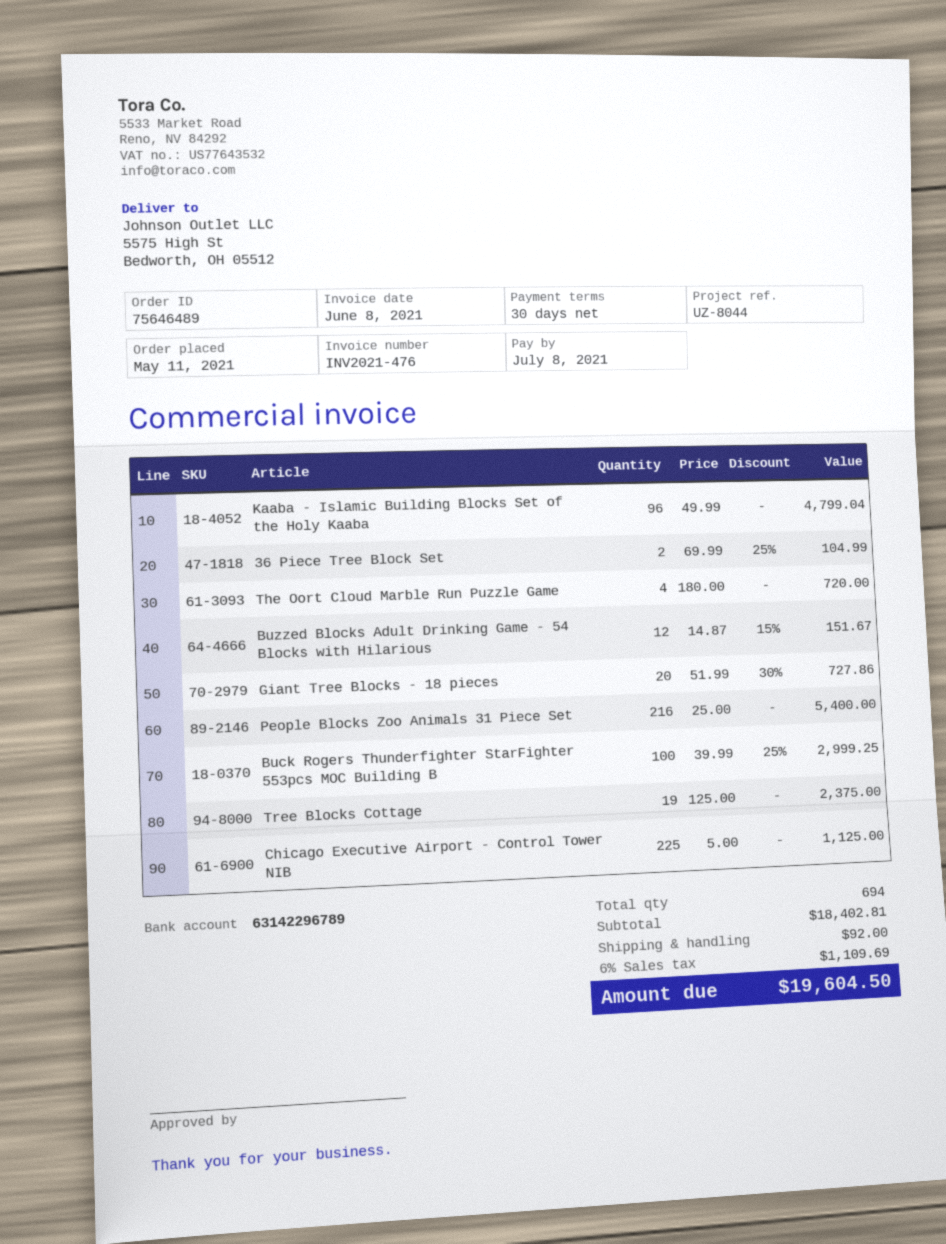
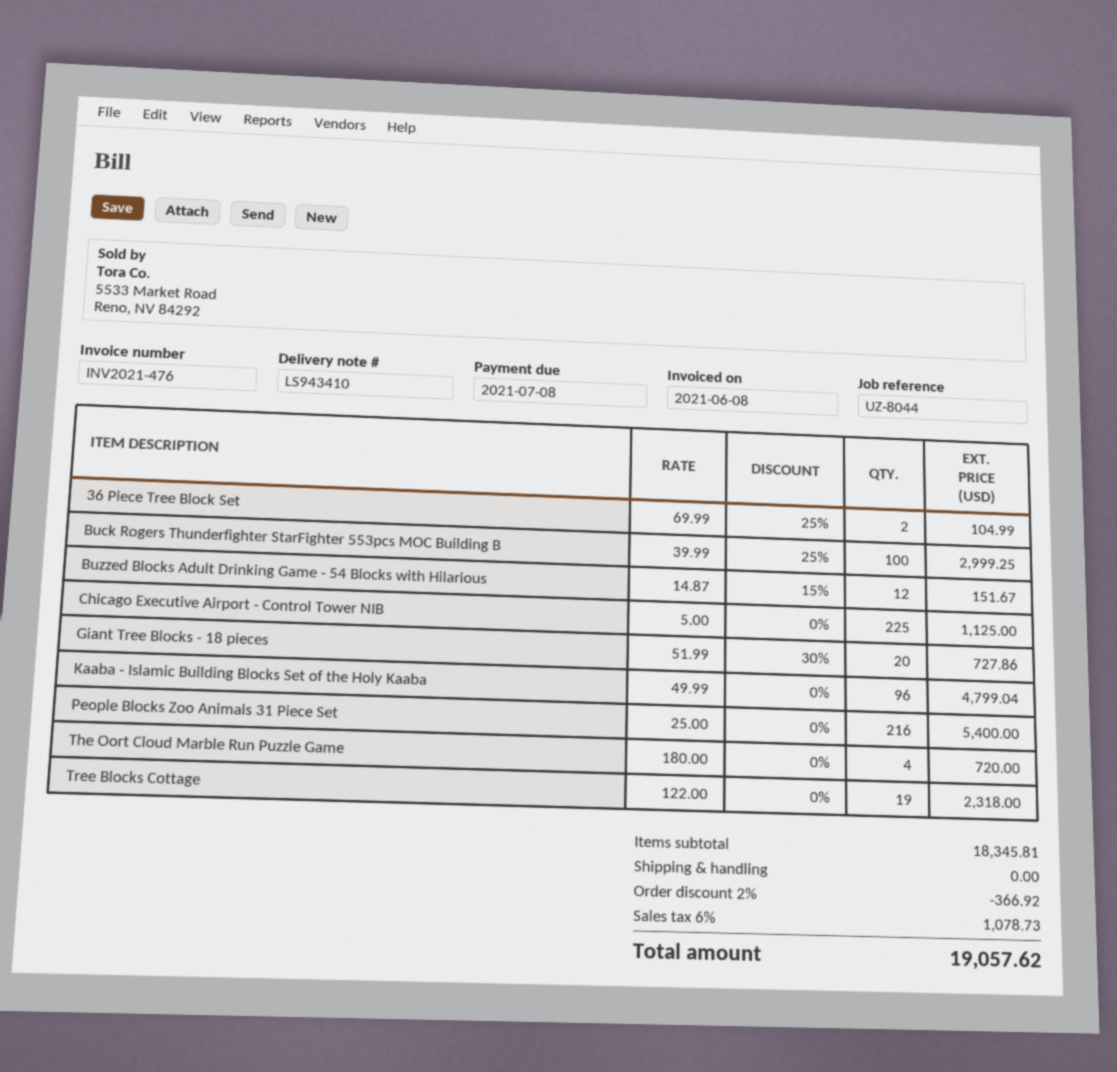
Tree Blocks Cottage: 19 x 125.00 = 2375.00 -> 19 x 122.00 = 2318.00
subtotal: 18402.81 -> 18345.81
discount: none -> 2% = 366.92
shipping: 92.00 -> 0.00
tax: 6% = 1109.69 -> 6% = 1078.73
total: 19604.50 -> 19057.62

